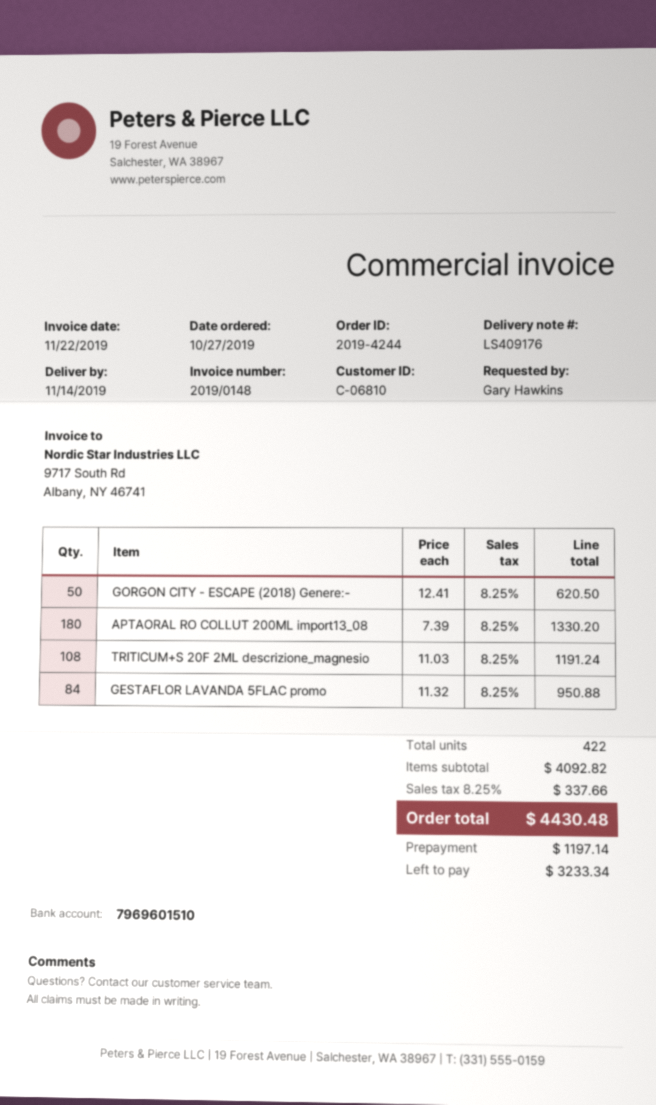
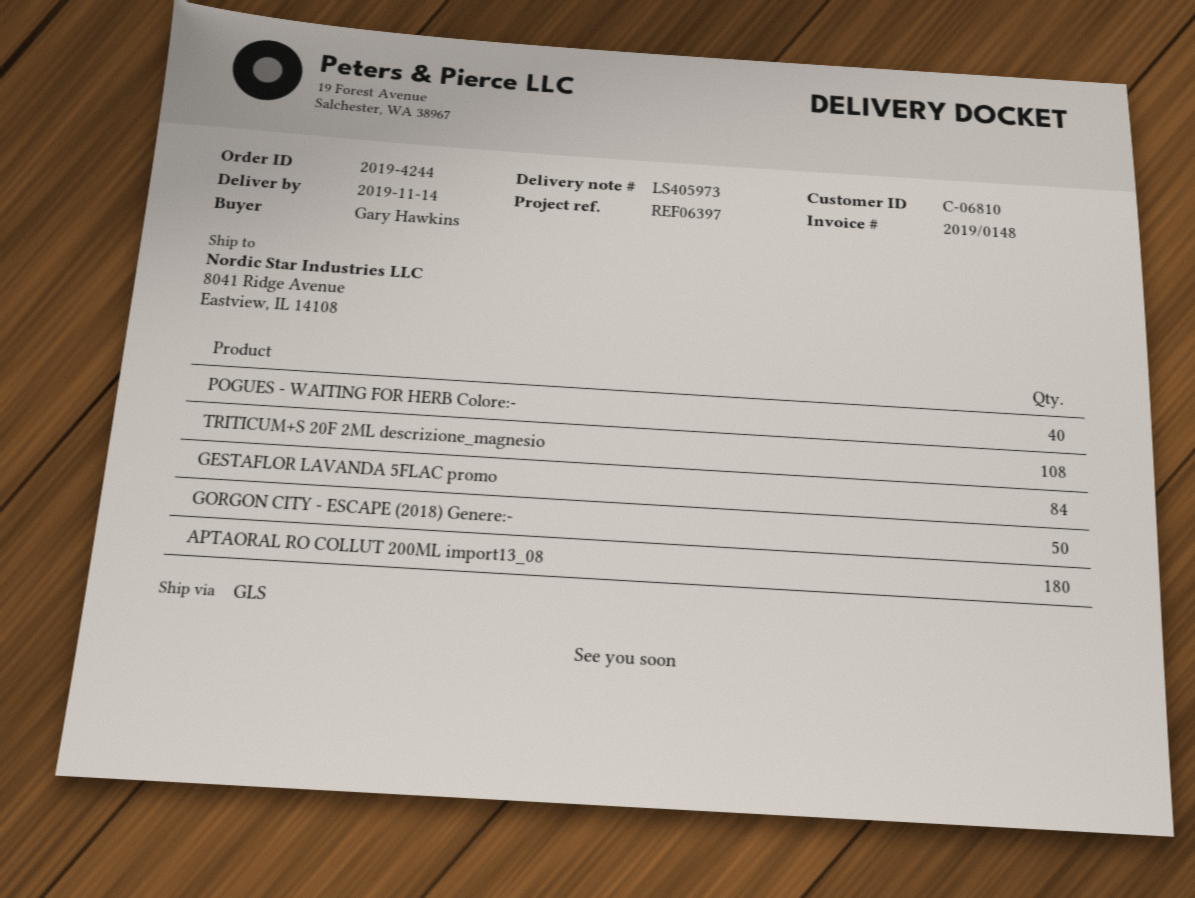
delivery note number: LS409176 -> LS405973
POGUES - WAITING FOR HERB Colore:-: none -> 40

